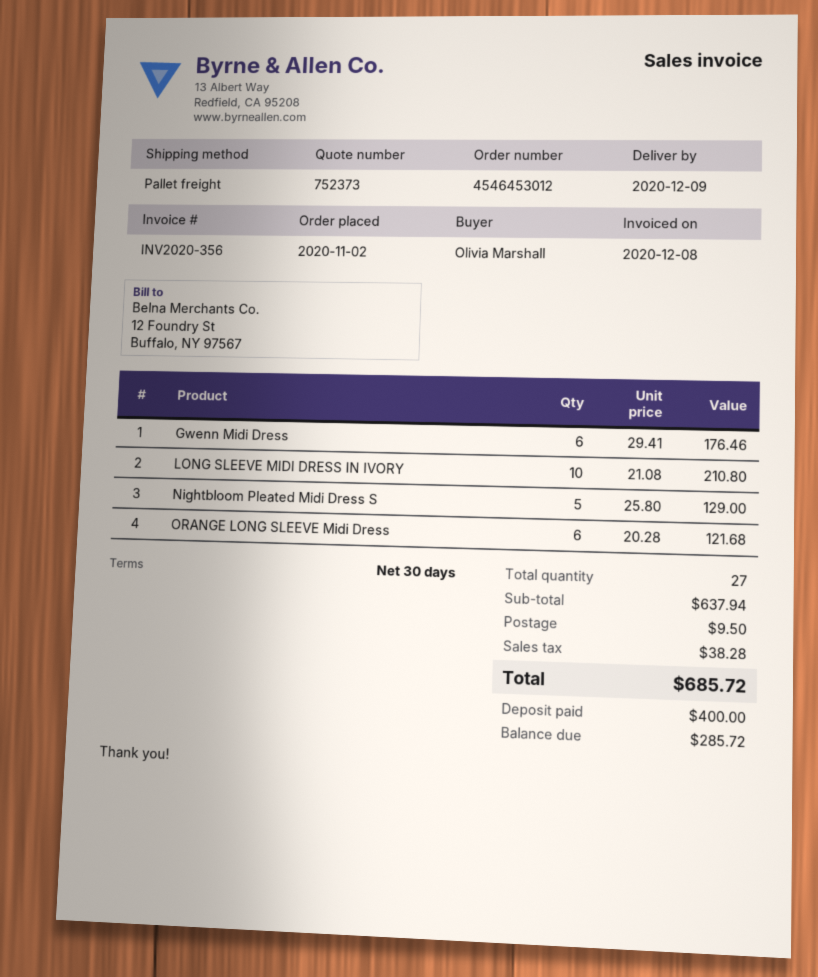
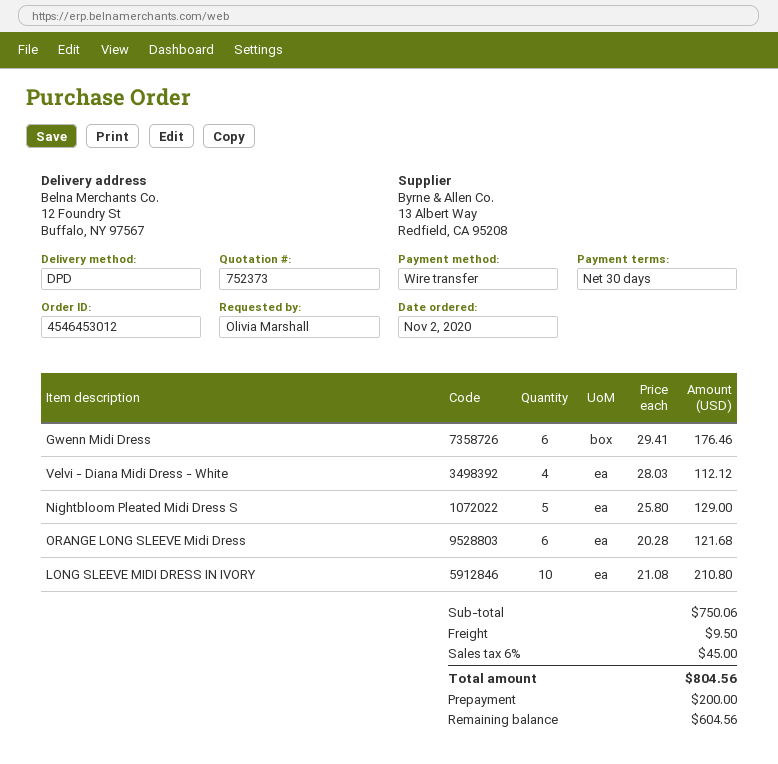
shipping method: pallet freight -> DPD
Velvi - Diana Midi Dress - White: none -> 4 x 28.03 = 112.12
subtotal: 637.94 -> 750.06
tax: 38.28 -> 45.00
total: 685.72 -> 804.56
deposit: 400.00 -> 200.00
balance: 285.72 -> 604.56

